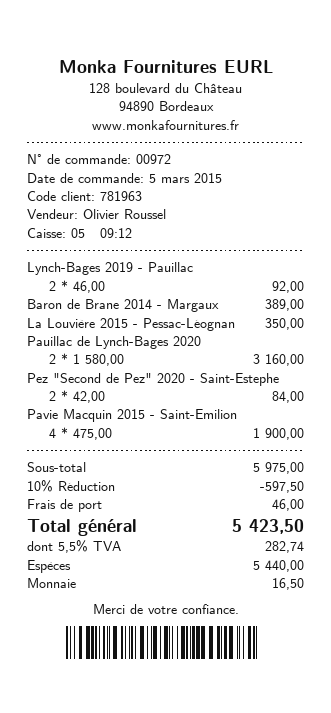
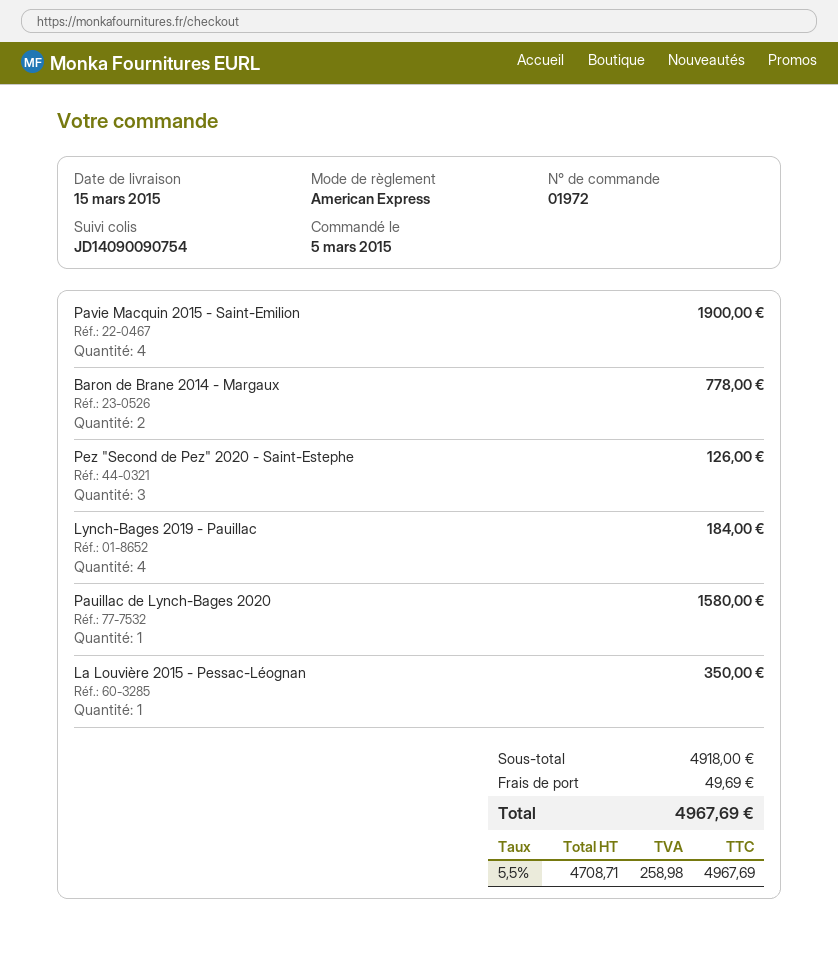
order number: 00972 -> 01972
payment method: cash -> American Express
Lynch-Bages 2019 - Pauillac: 2 for 92.00 -> 4 for 184.00
Baron de Brane 2014 - Margaux: 1 for 389.00 -> 2 for 778.00
Pauillac de Lynch-Bages 2020: 2 for 3160.00 -> 1 for 1580.00
Pez "Second de Pez" 2020 - Saint-Estephe: 2 for 84.00 -> 3 for 126.00
subtotal: 5975.00 -> 4918.00
discount: 10% = 597.50 -> none
shipping: 46.00 -> 49.69
tax: 5.5% = 282.74 -> 5.5% = 258.98
total: 5423.50 -> 4967.69

